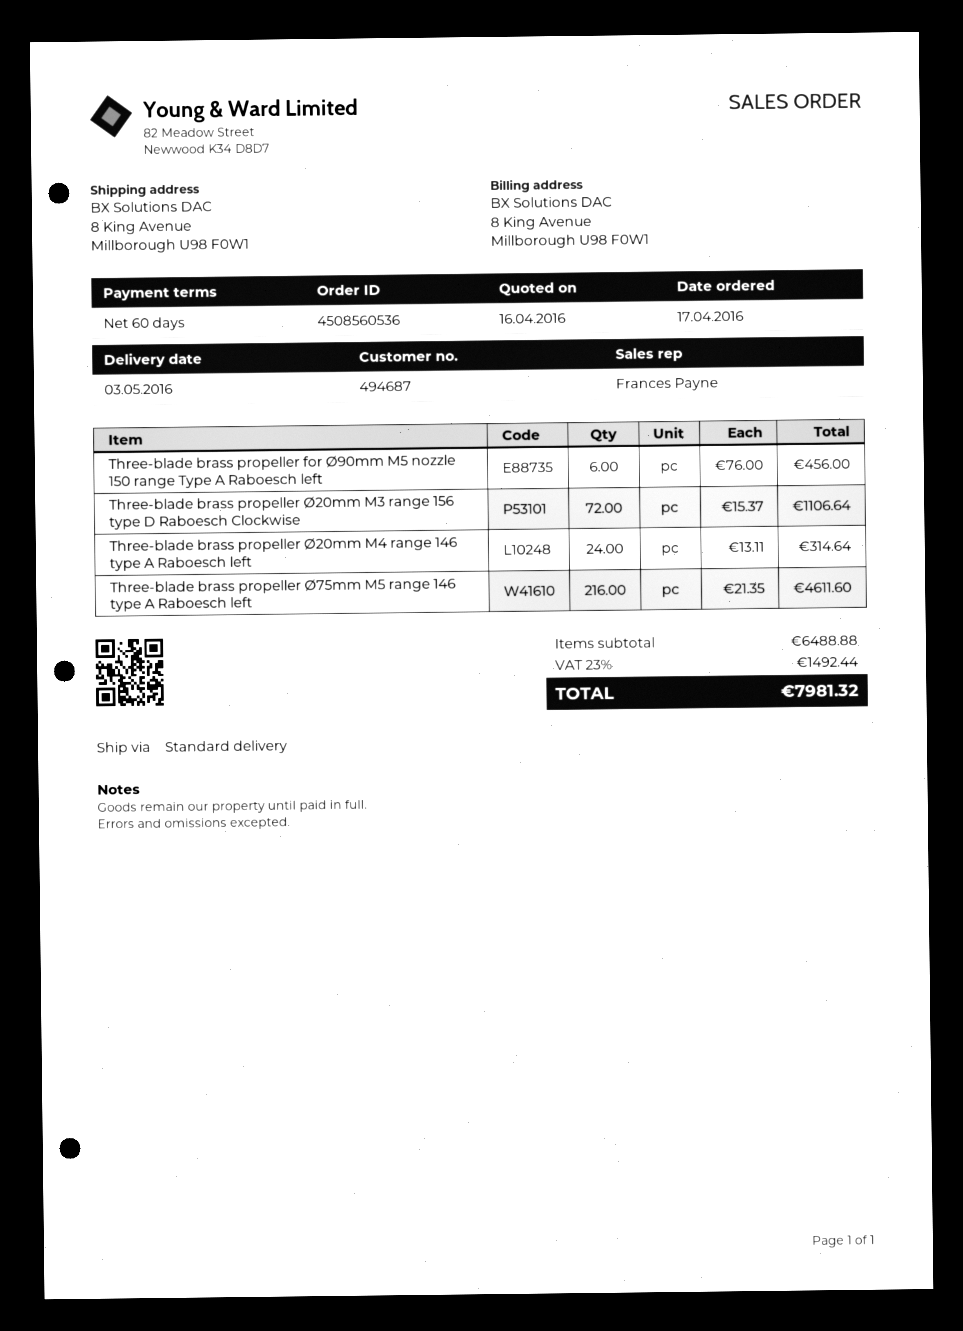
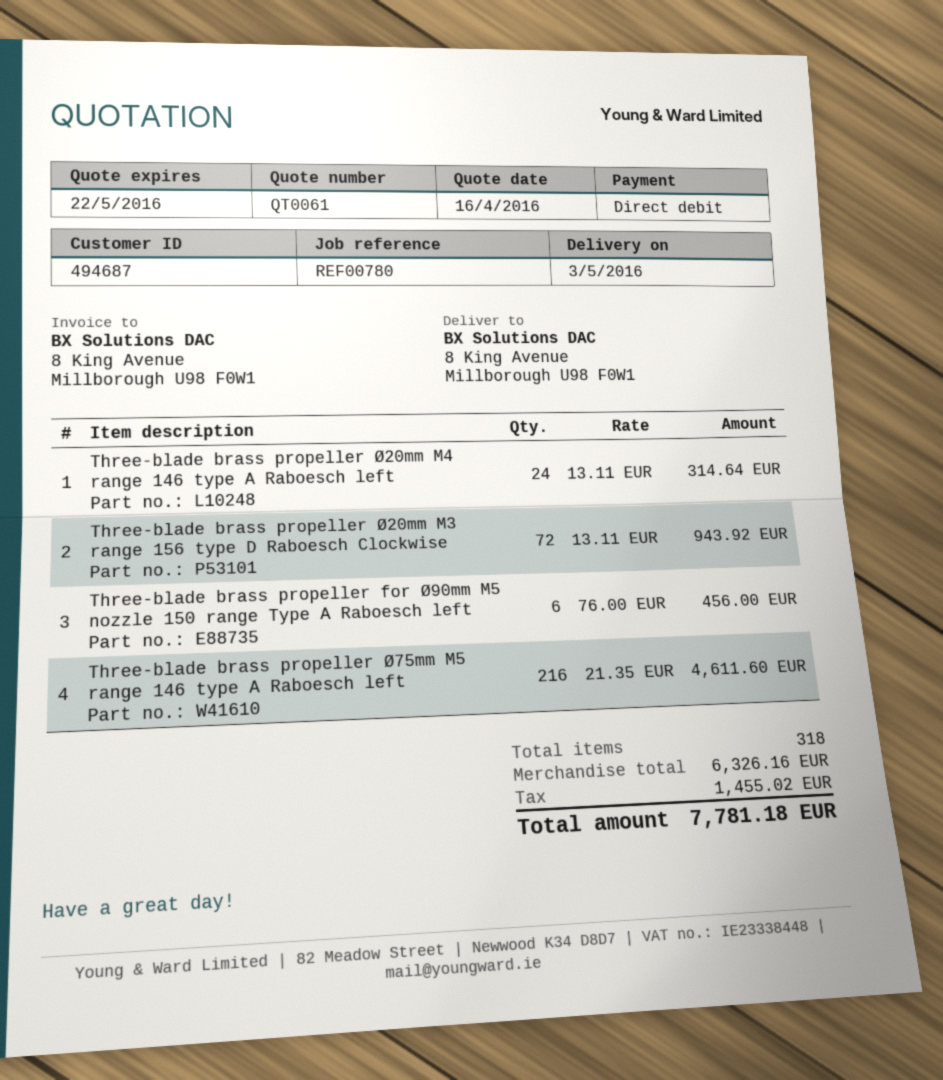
Three-blade brass propeller Ø20mm M3 range 156 type D Raboesch Clockwise: 72 x 15.37 = 1106.64 -> 72 x 13.11 = 943.92
subtotal: 6488.88 -> 6326.16
tax: 1492.44 -> 1455.02
total: 7981.32 -> 7781.18

